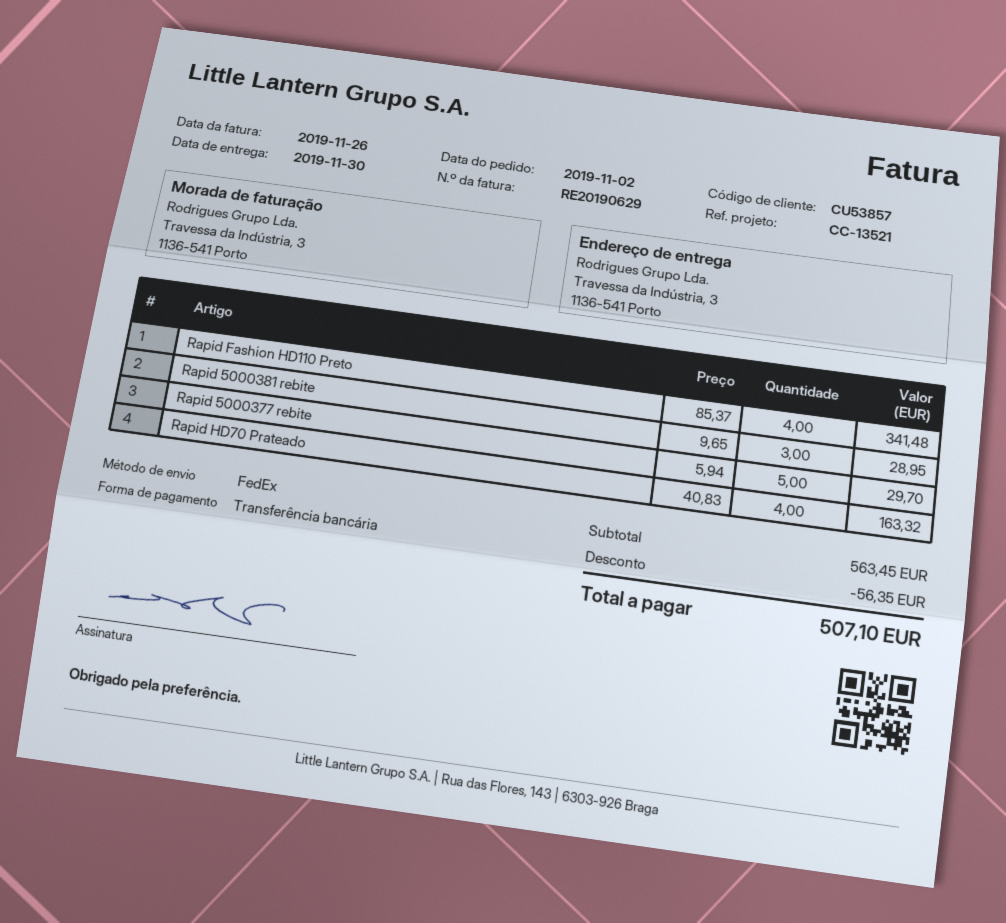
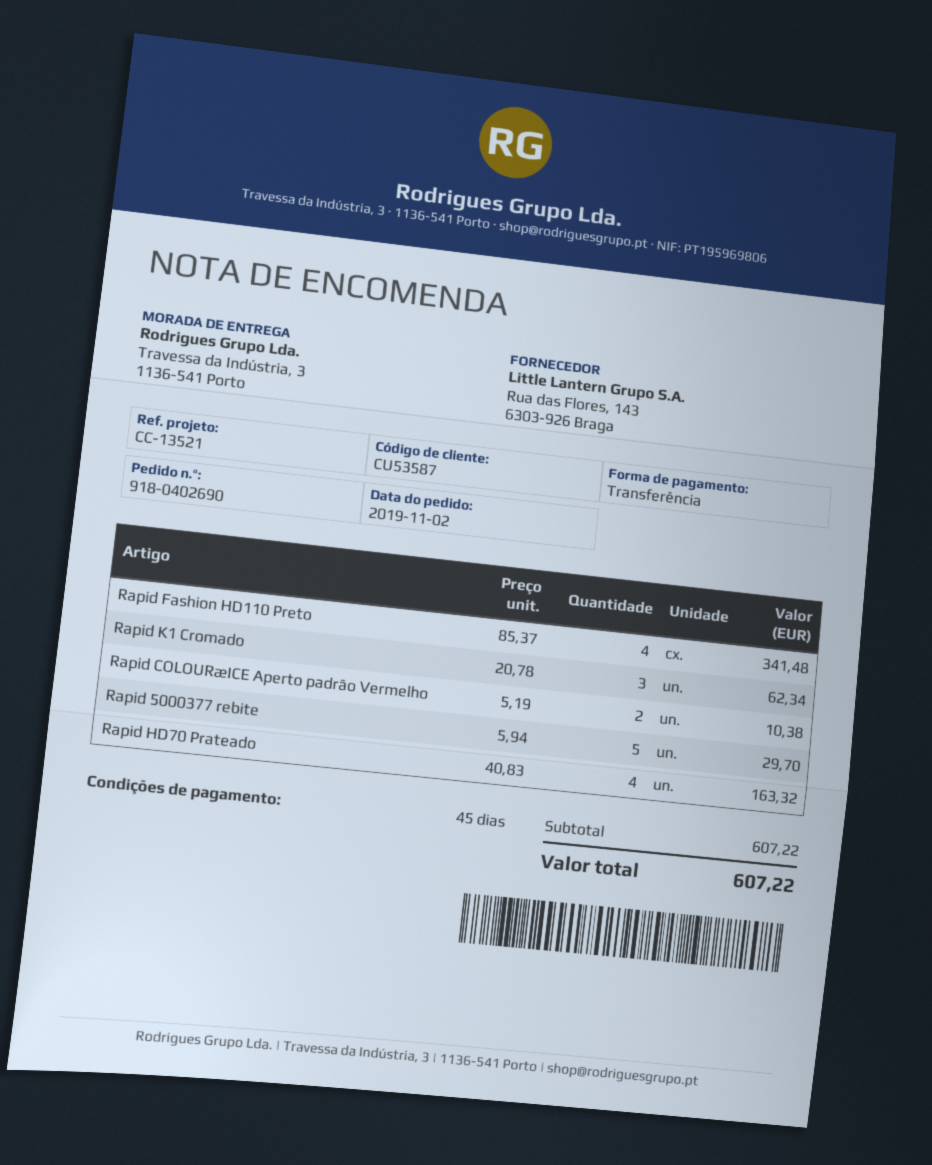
customer number: CU53857 -> CU53587
Rapid 5000381 rebite: 3 x 9.65 = 28.95 -> none
Rapid K1 Cromado: none -> 3 x 20.78 = 62.34
Rapid COLOURæICE Aperto padrão Vermelho: none -> 2 x 5.19 = 10.38
subtotal: 563.45 -> 607.22
discount: 56.35 -> none
total: 507.10 -> 607.22

